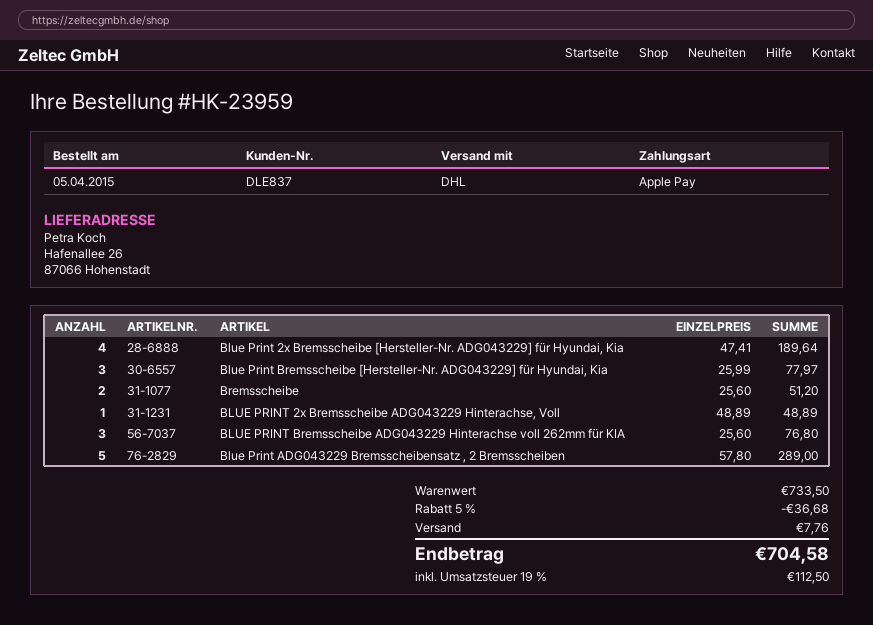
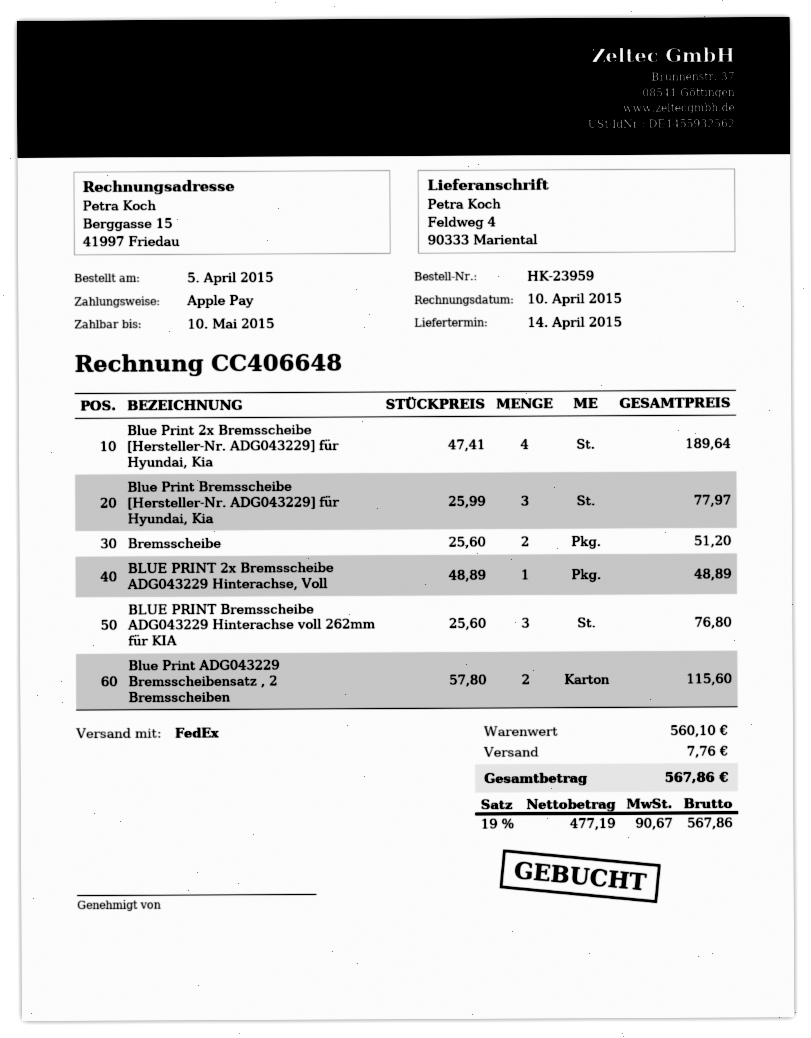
shipping method: DHL -> FedEx
ship to: Hafenallee 26, 87066 Hohenstadt -> Feldweg 4, 90333 Mariental
Blue Print ADG043229 Bremsscheibensatz , 2 Bremsscheiben: 5 x 57.80 = 289.00 -> 2 x 57.80 = 115.60
subtotal: 733.50 -> 560.10
discount: 5% = 36.68 -> none
tax: 19% = 112.50 -> 19% = 90.67
total: 704.58 -> 567.86

